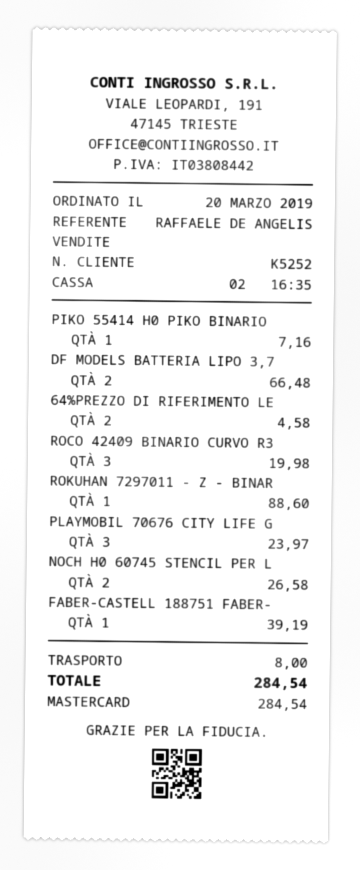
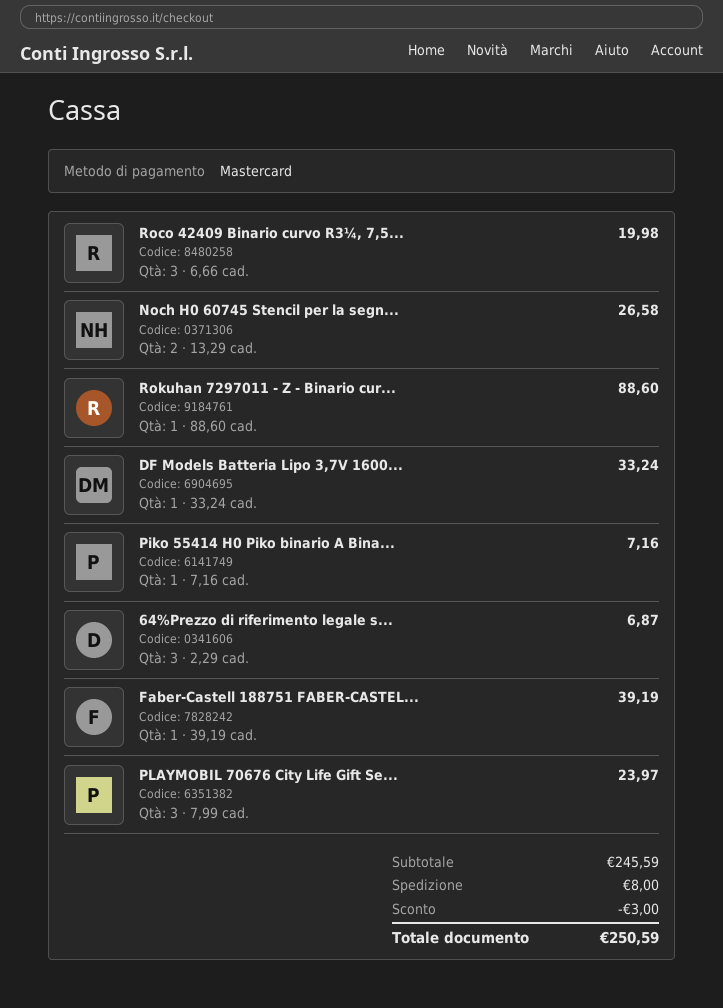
DF MODELS BATTERIA LIPO 3,7: 2 for 66.48 -> 1 for 33.24
64%PREZZO DI RIFERIMENTO LE: 2 for 4.58 -> 3 for 6.87
discount: none -> 3.00
total: 284.54 -> 250.59

